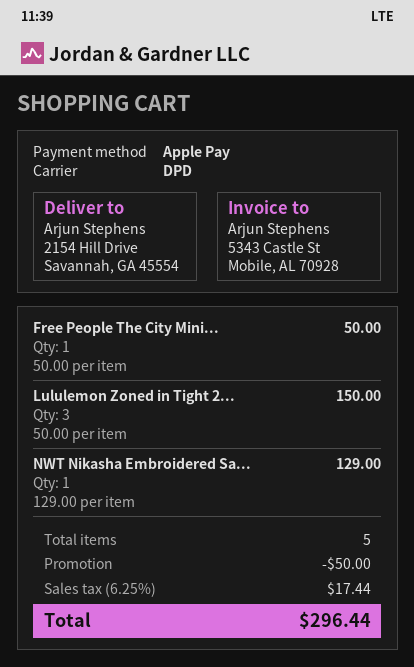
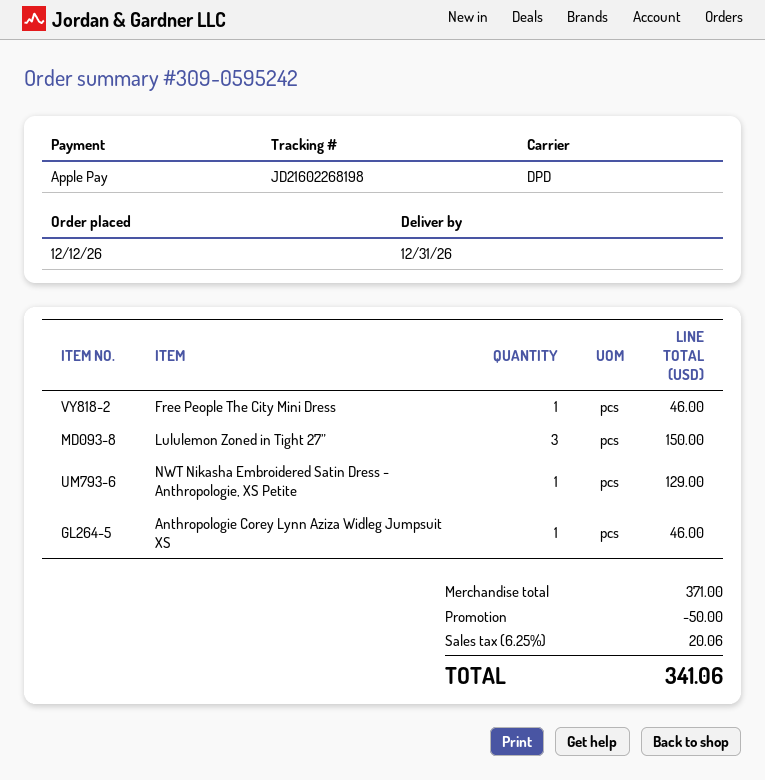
Free People The City Mini...: 1 for 50.00 -> 1 for 46.00
Anthropologie Corey Lynn Aziza Widleg Jumpsuit XS: none -> 1 for 46.00
tax: 6.25% = 17.44 -> 6.25% = 20.06
total: 296.44 -> 341.06

